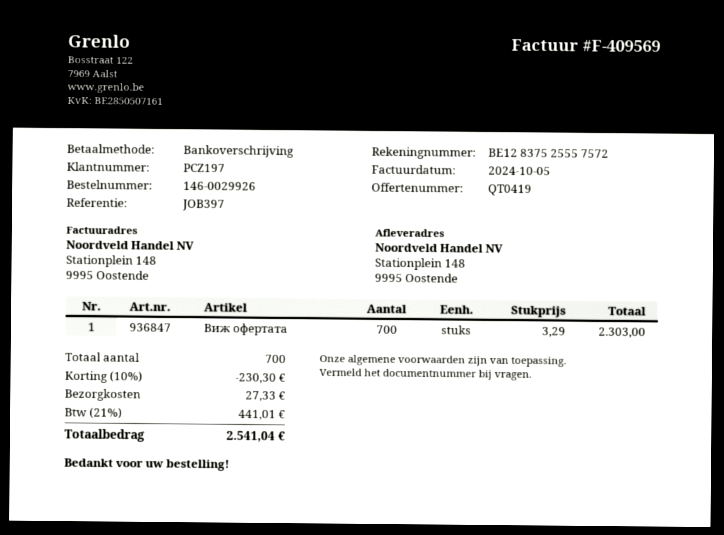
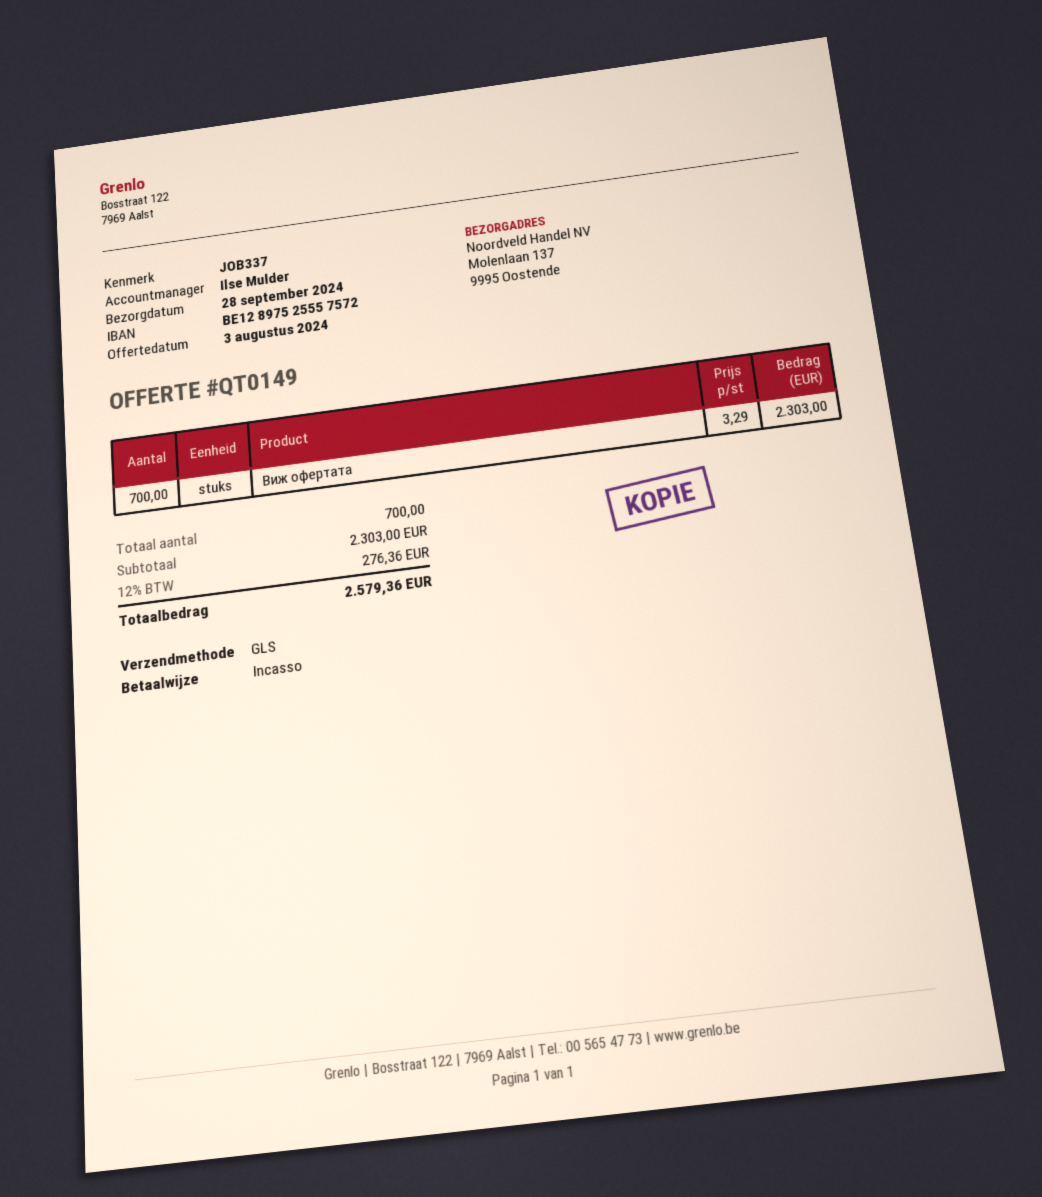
quote number: QT0419 -> QT0149
reference: JOB397 -> JOB337
payment method: bank transfer -> direct debit
bank account: BE12837525557572 -> BE12897525557572
ship to: Stationplein 148, 9995 Oostende -> Molenlaan 137, 9995 Oostende
discount: 10% = 230.30 -> none
shipping: 27.33 -> none
tax: 21% = 441.01 -> 12% = 276.36
total: 2541.04 -> 2579.36

